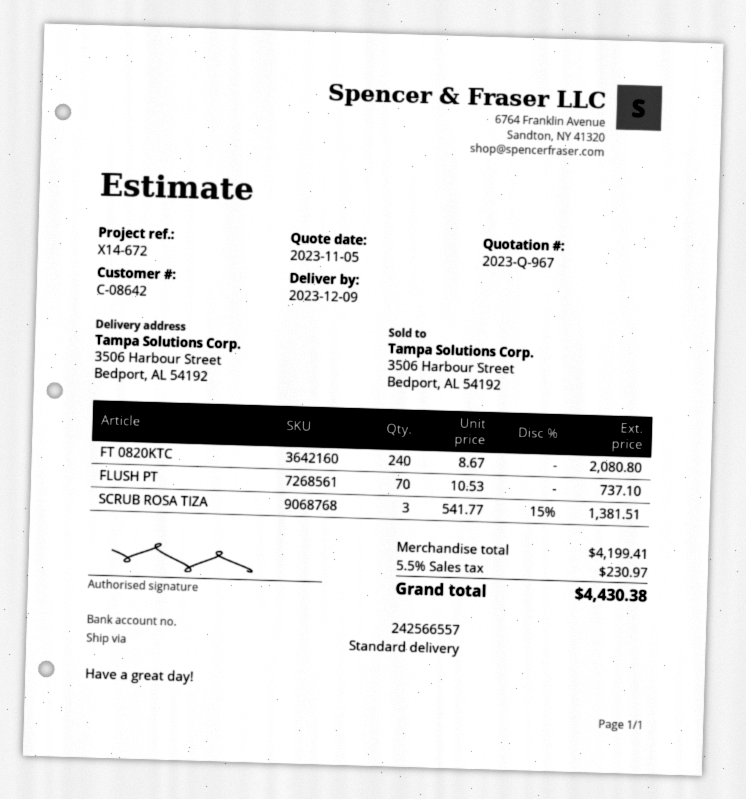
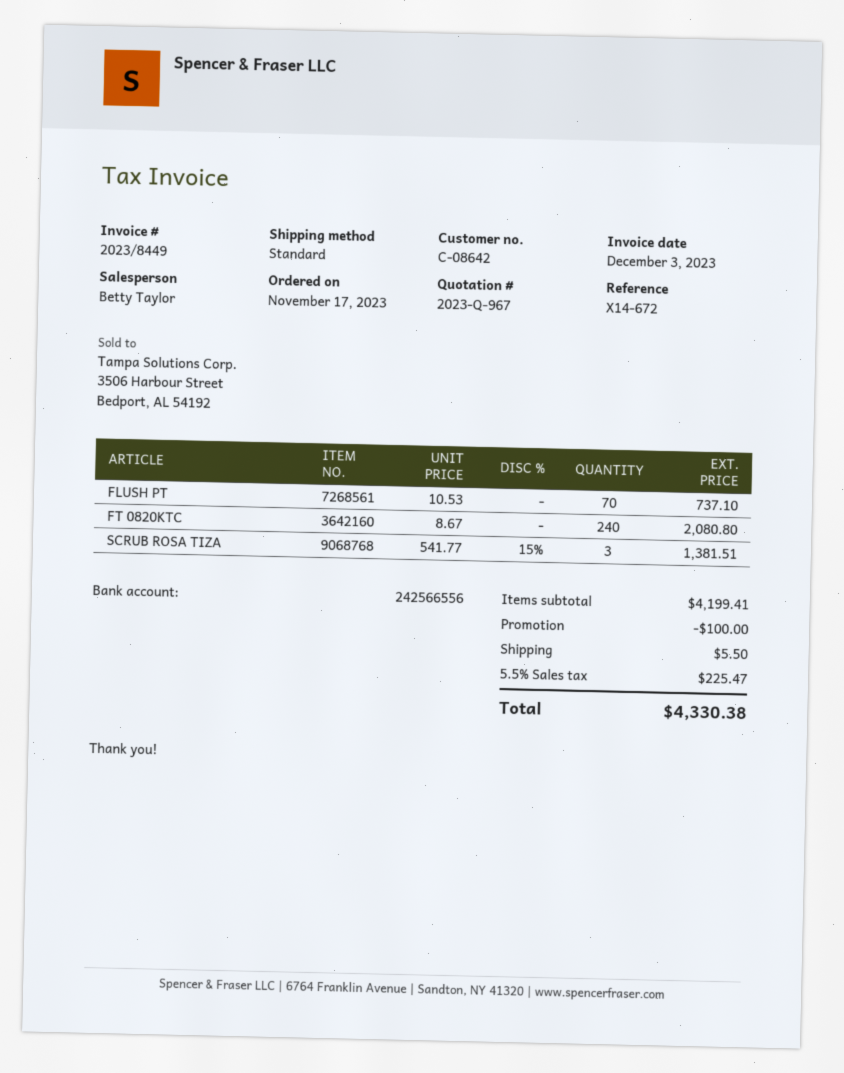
bank account: 242566557 -> 242566556
discount: none -> 100.00
shipping: none -> 5.50
tax: 5.5% = 230.97 -> 5.5% = 225.47
total: 4430.38 -> 4330.38

